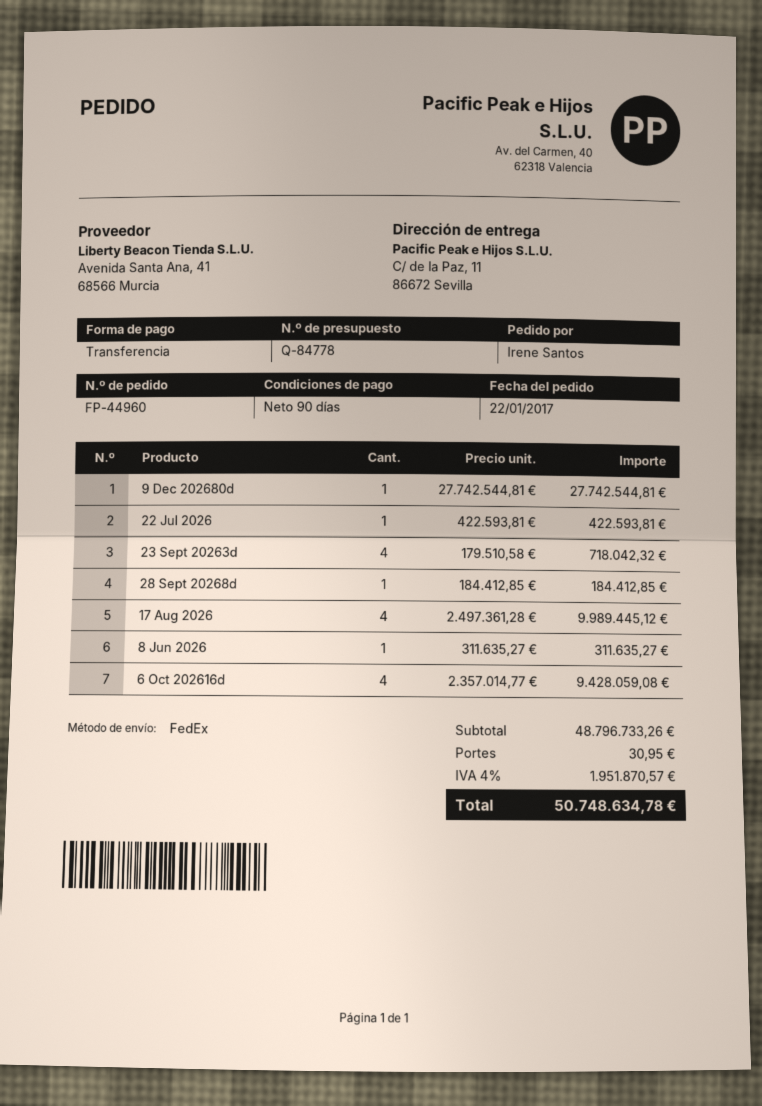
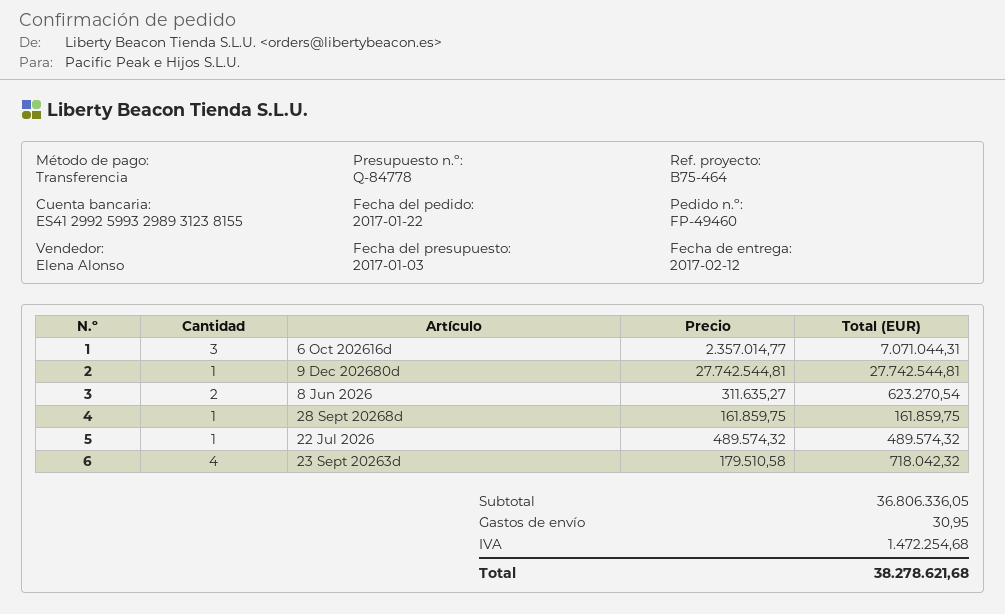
order number: FP-44960 -> FP-49460
22 Jul 2026: 1 x 422593.81 = 422593.81 -> 1 x 489574.32 = 489574.32
28 Sept 20268d: 1 x 184412.85 = 184412.85 -> 1 x 161859.75 = 161859.75
17 Aug 2026: 4 x 2497361.28 = 9989445.12 -> none
8 Jun 2026: 1 x 311635.27 = 311635.27 -> 2 x 311635.27 = 623270.54
6 Oct 202616d: 4 x 2357014.77 = 9428059.08 -> 3 x 2357014.77 = 7071044.31
subtotal: 48796733.26 -> 36806336.05
tax: 1951870.57 -> 1472254.68
total: 50748634.78 -> 38278621.68

